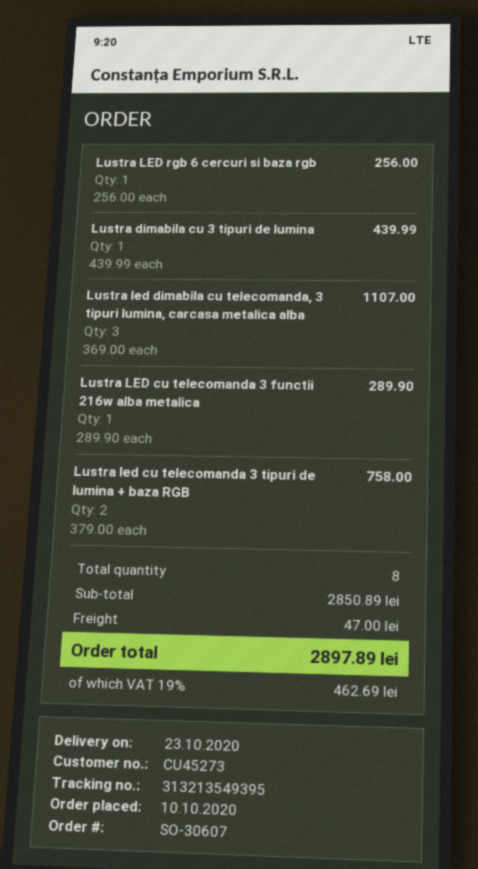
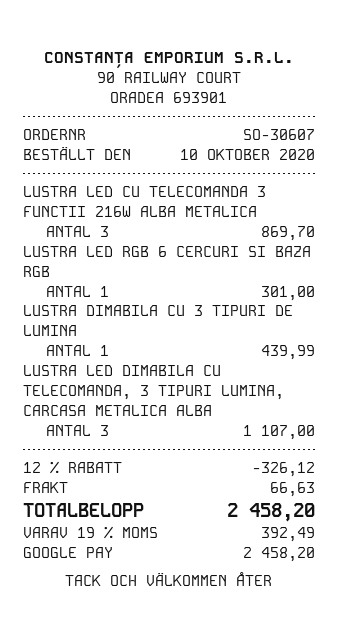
Lustra LED rgb 6 cercuri si baza rgb: 1 for 256.00 -> 1 for 301.00
Lustra LED cu telecomanda 3 functii 216w alba metalica: 1 for 289.90 -> 3 for 869.70
Lustra led cu telecomanda 3 tipuri de lumina + baza RGB: 2 for 758.00 -> none
discount: none -> 12% = 326.12
shipping: 47.00 -> 66.63
tax: 19% = 462.69 -> 19% = 392.49
total: 2897.89 -> 2458.20

